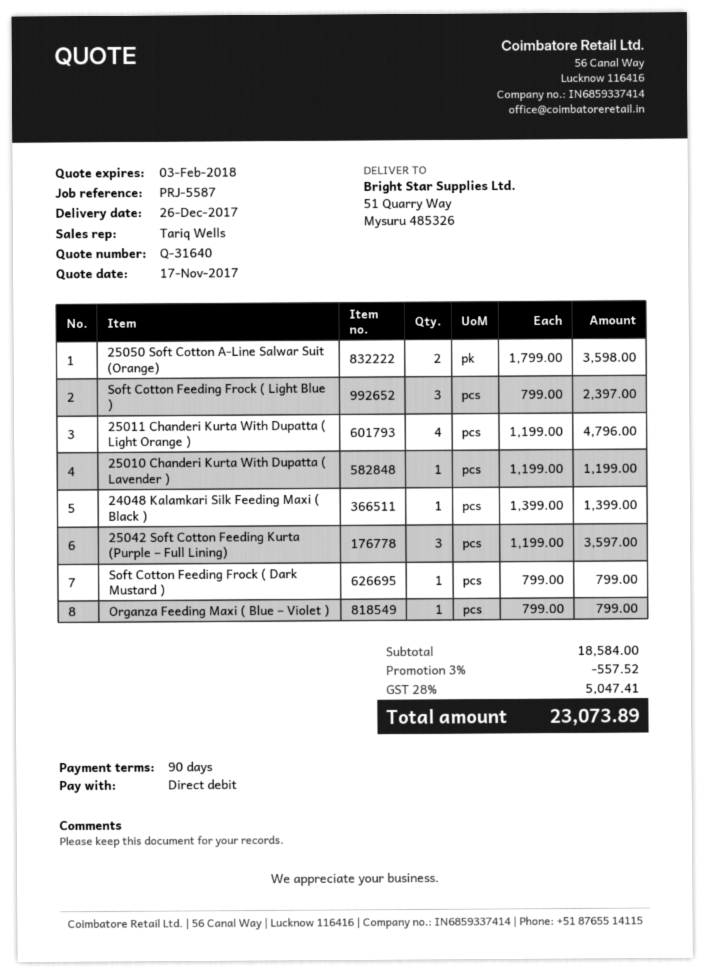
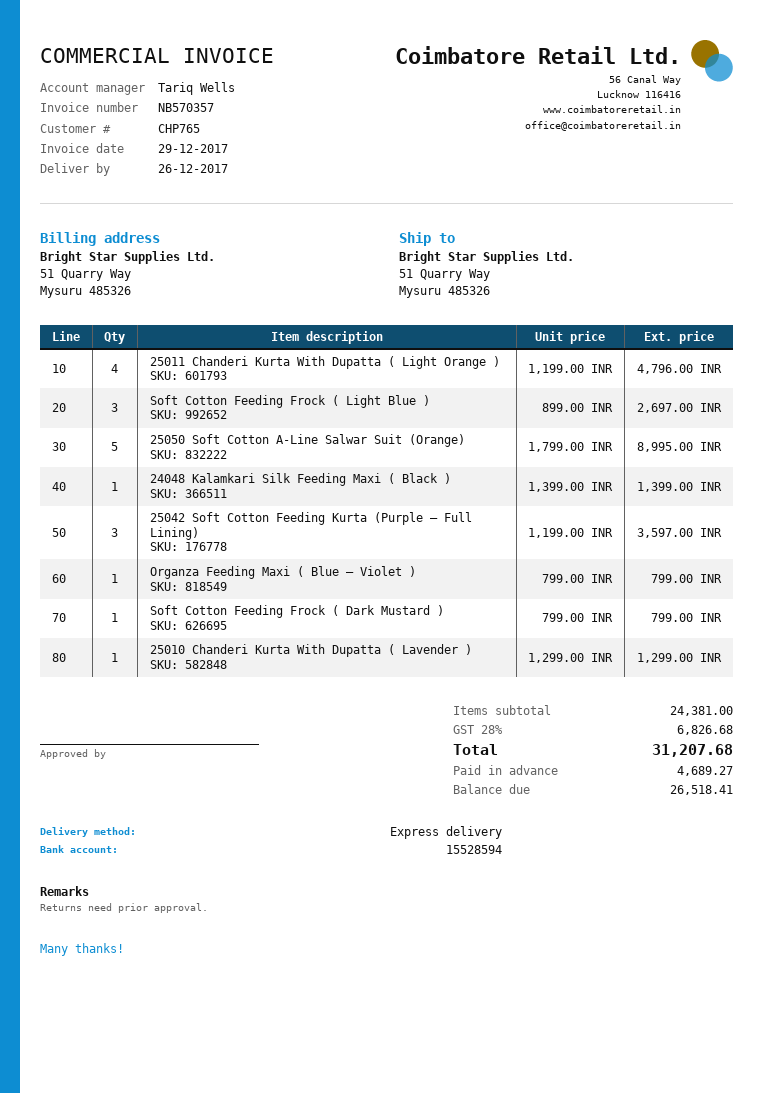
25050 Soft Cotton A-Line Salwar Suit (Orange): 2 x 1799.00 = 3598.00 -> 5 x 1799.00 = 8995.00
Soft Cotton Feeding Frock ( Light Blue ): 3 x 799.00 = 2397.00 -> 3 x 899.00 = 2697.00
25010 Chanderi Kurta With Dupatta ( Lavender ): 1 x 1199.00 = 1199.00 -> 1 x 1299.00 = 1299.00
subtotal: 18584.00 -> 24381.00
discount: 3% = 557.52 -> none
tax: 28% = 5047.41 -> 28% = 6826.68
total: 23073.89 -> 31207.68

